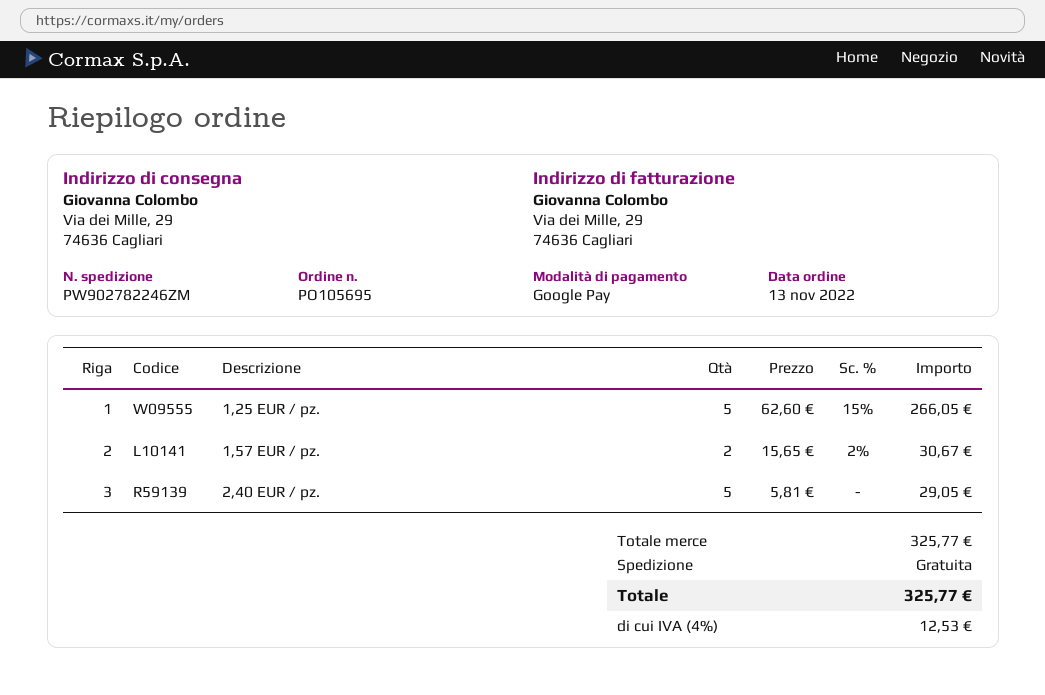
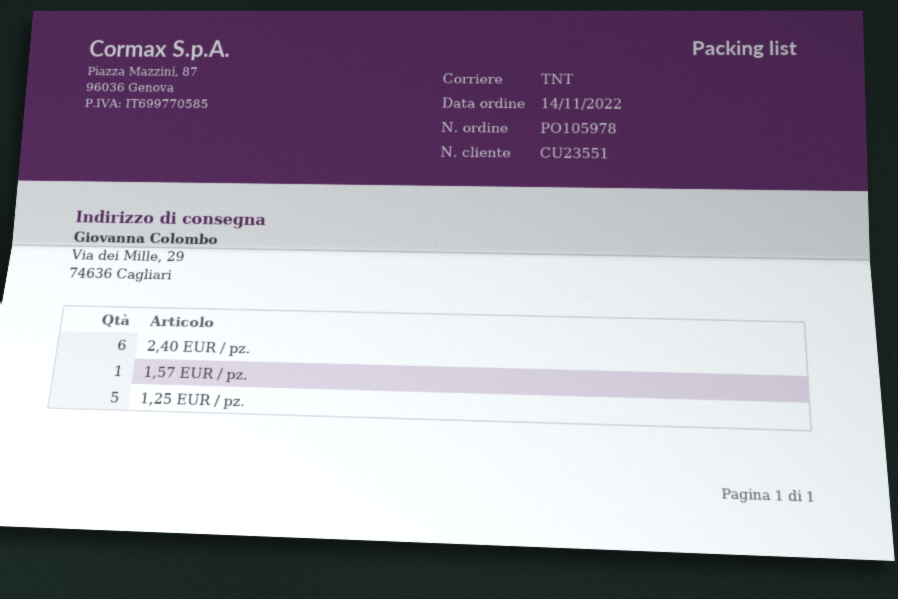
order number: PO105695 -> PO105978
order date: 2022-11-13 -> 2022-11-14
1,57 EUR / pz.: 2 -> 1
2,40 EUR / pz.: 5 -> 6

